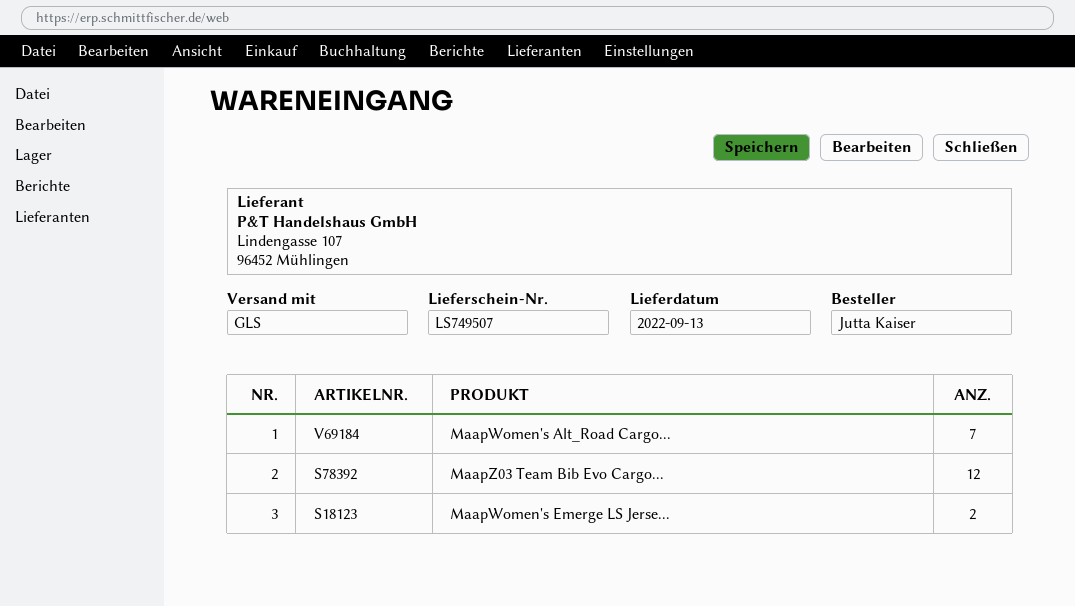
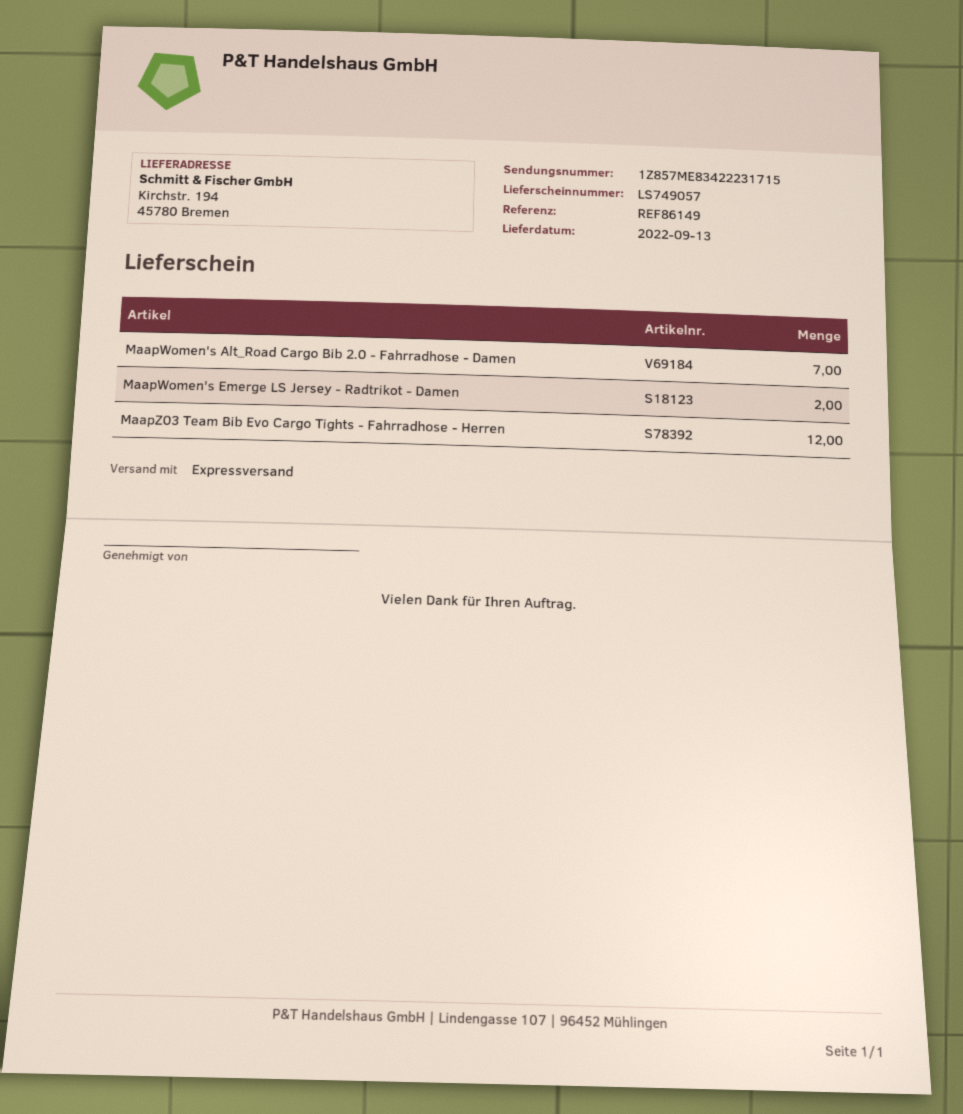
delivery note number: LS749507 -> LS749057
shipping method: GLS -> express

